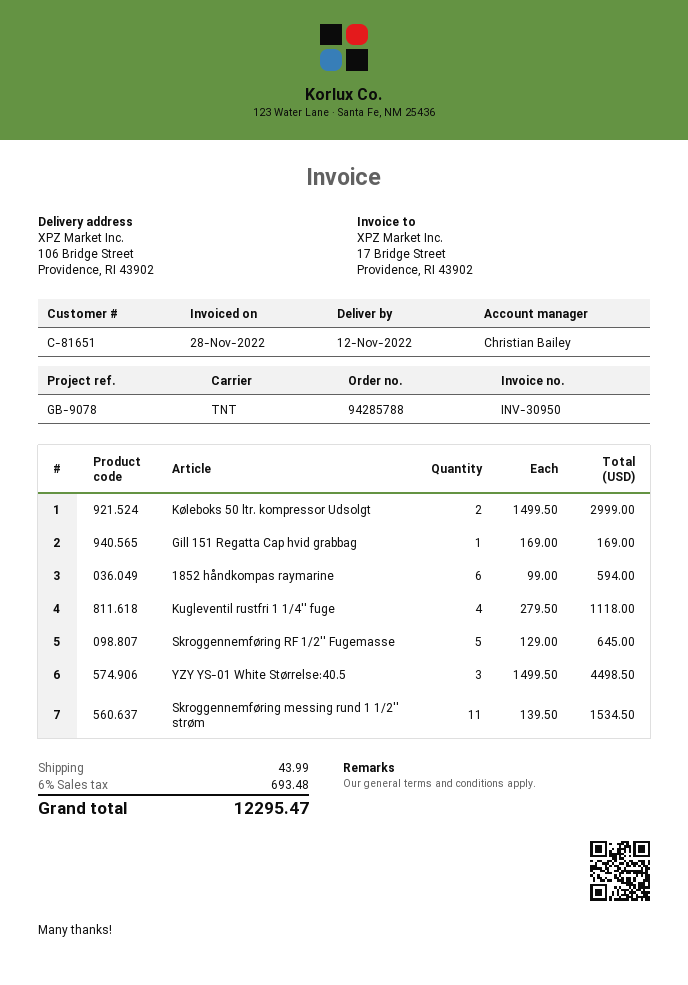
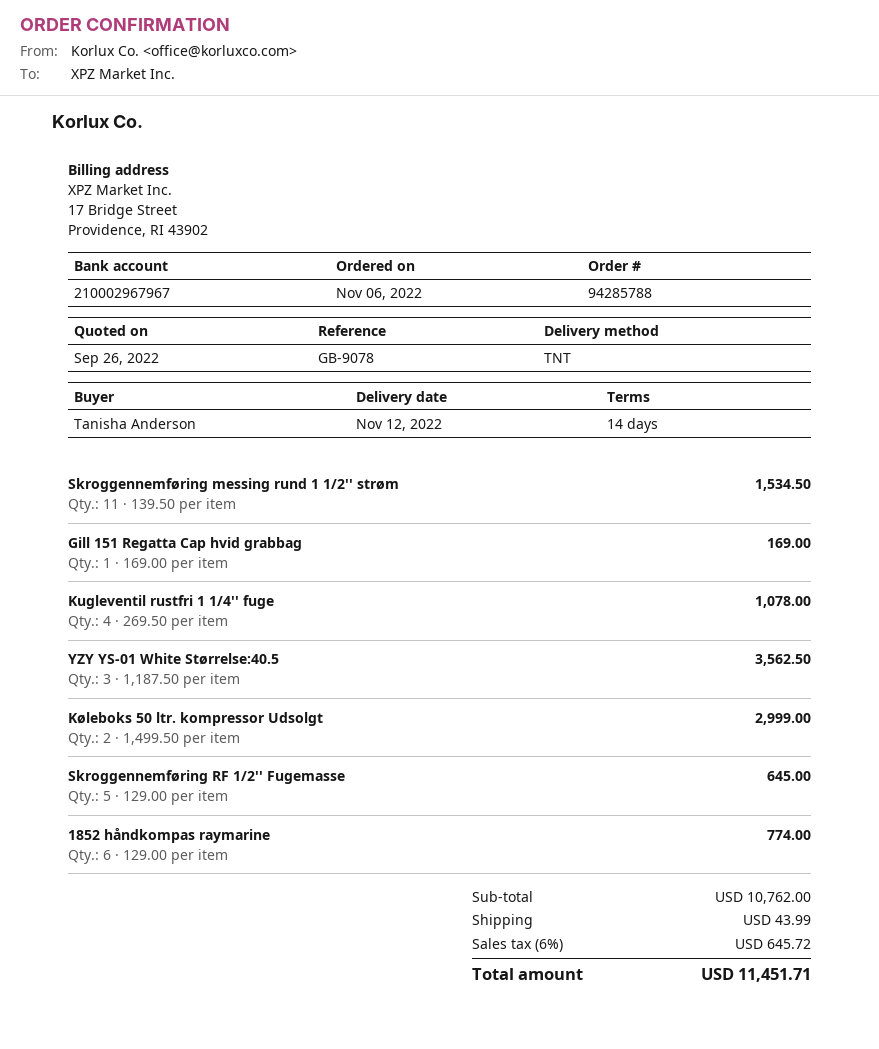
1852 håndkompas raymarine: 6 x 99.00 = 594.00 -> 6 x 129.00 = 774.00
Kugleventil rustfri 1 1/4'' fuge: 4 x 279.50 = 1118.00 -> 4 x 269.50 = 1078.00
YZY YS-01 White Størrelse:40.5: 3 x 1499.50 = 4498.50 -> 3 x 1187.50 = 3562.50
tax: 6% = 693.48 -> 6% = 645.72
total: 12295.47 -> 11451.71

